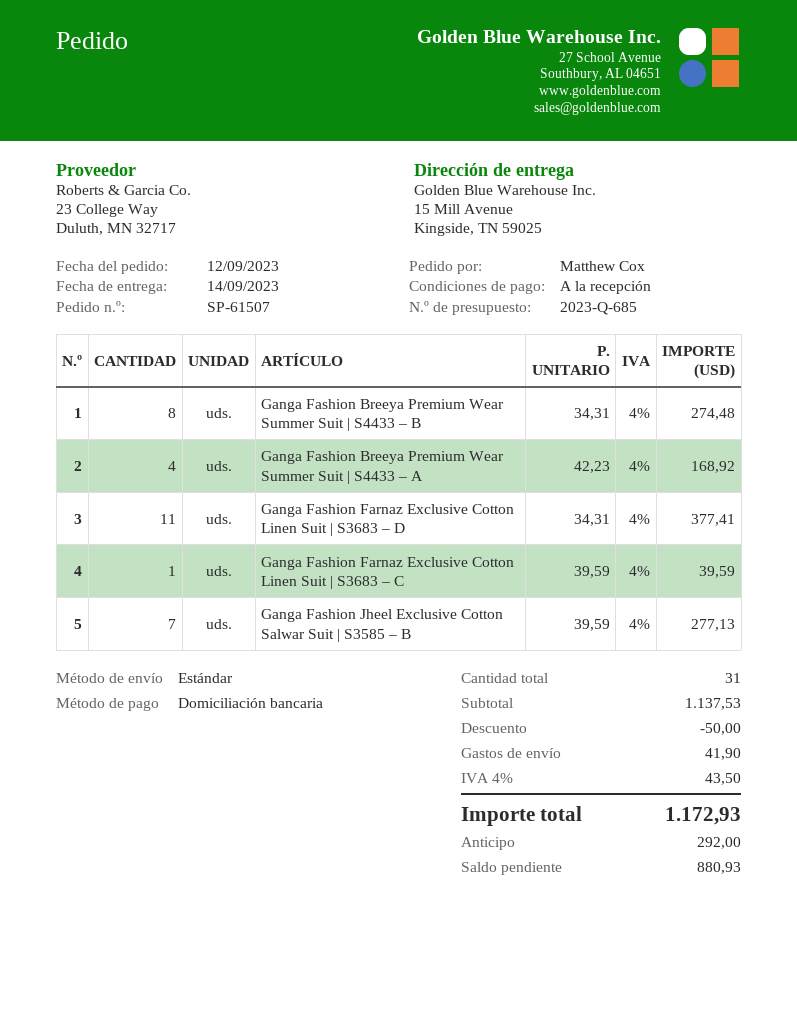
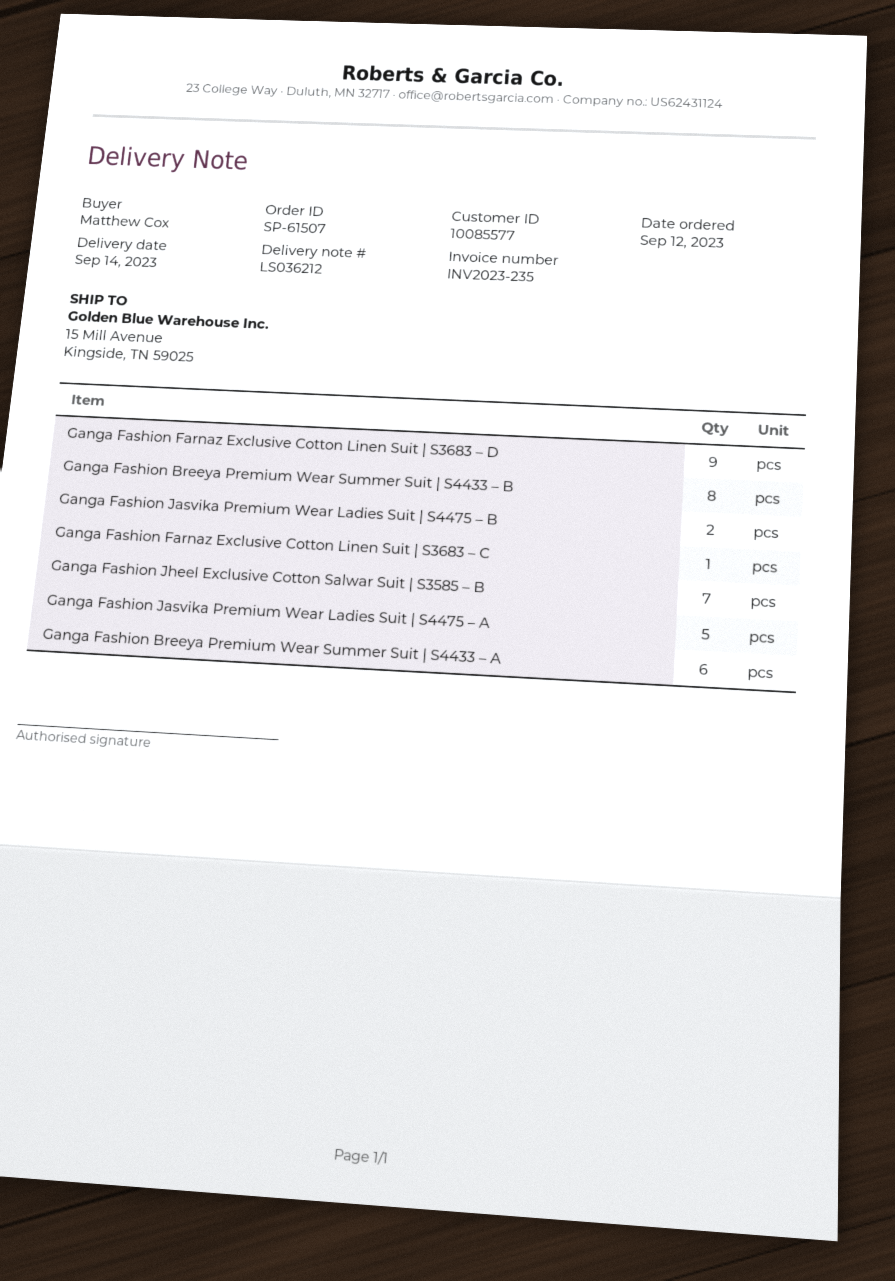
Ganga Fashion Breeya Premium Wear Summer Suit | S4433 – A: 4 -> 6
Ganga Fashion Farnaz Exclusive Cotton Linen Suit | S3683 – D: 11 -> 9
Ganga Fashion Jasvika Premium Wear Ladies Suit | S4475 – B: none -> 2
Ganga Fashion Jasvika Premium Wear Ladies Suit | S4475 – A: none -> 5

